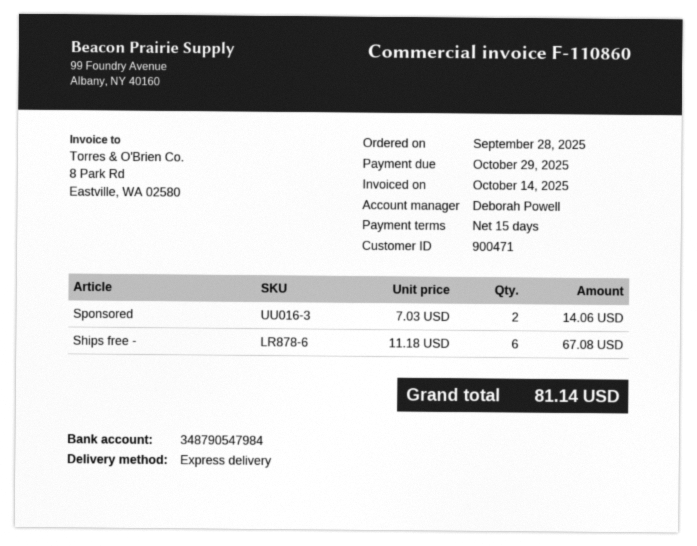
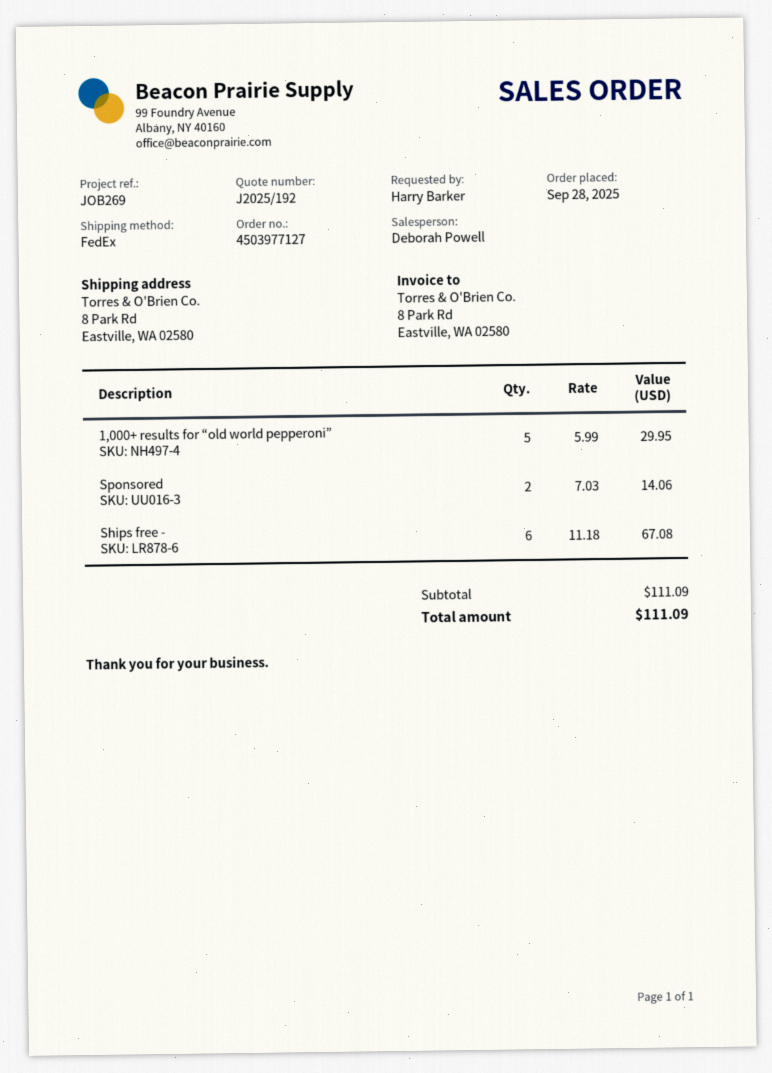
shipping method: express -> FedEx
1,000+ results for “old world pepperoni”: none -> 5 x 5.99 = 29.95
total: 81.14 -> 111.09

